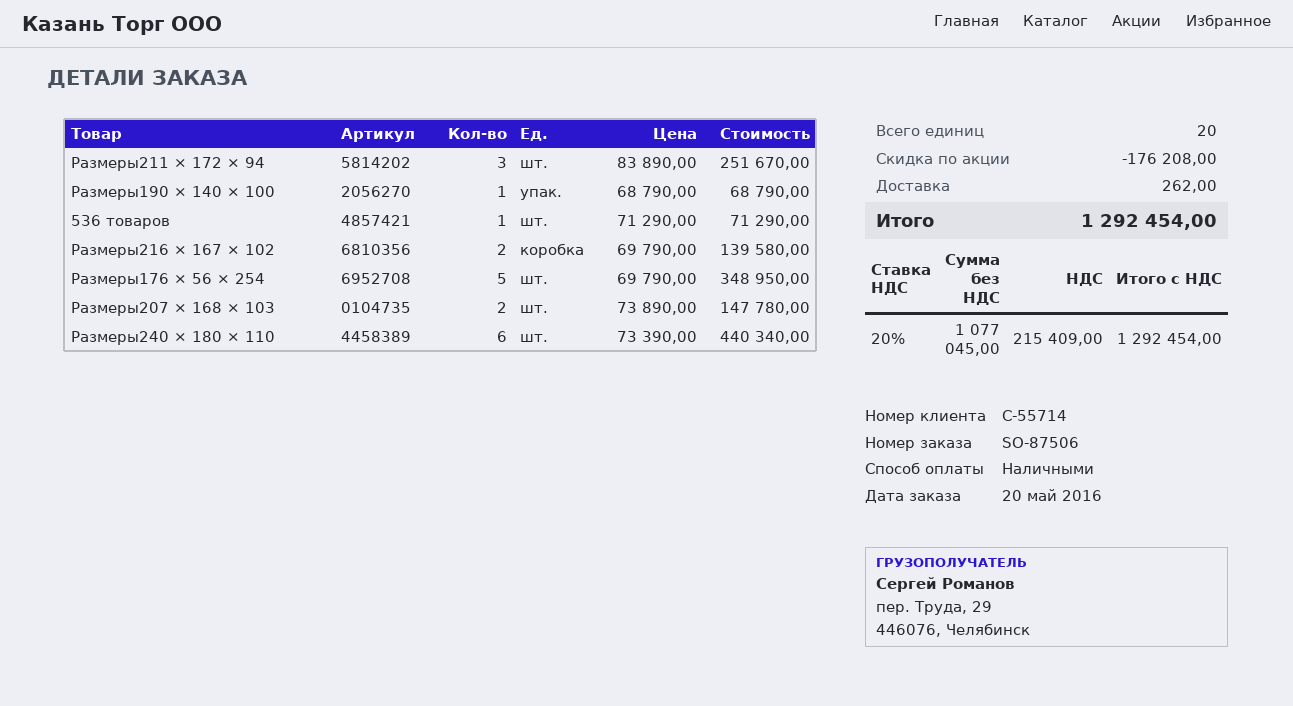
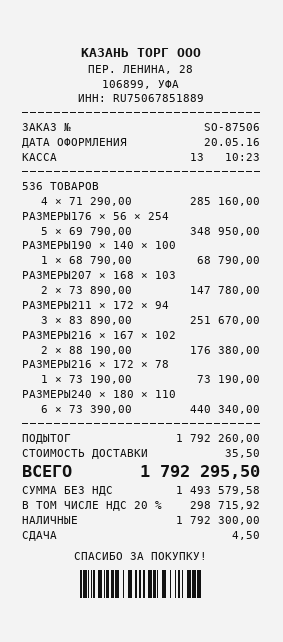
536 товаров: 1 x 71290.00 = 71290.00 -> 4 x 71290.00 = 285160.00
Размеры216 × 167 × 102: 2 x 69790.00 = 139580.00 -> 2 x 88190.00 = 176380.00
РАЗМЕРЫ216 × 172 × 78: none -> 1 x 73190.00 = 73190.00
discount: 176208.00 -> none
shipping: 262.00 -> 35.50
net: 1077045.00 -> 1493579.58
tax: 20% = 215409.00 -> 20% = 298715.92
total: 1292454.00 -> 1792295.50

